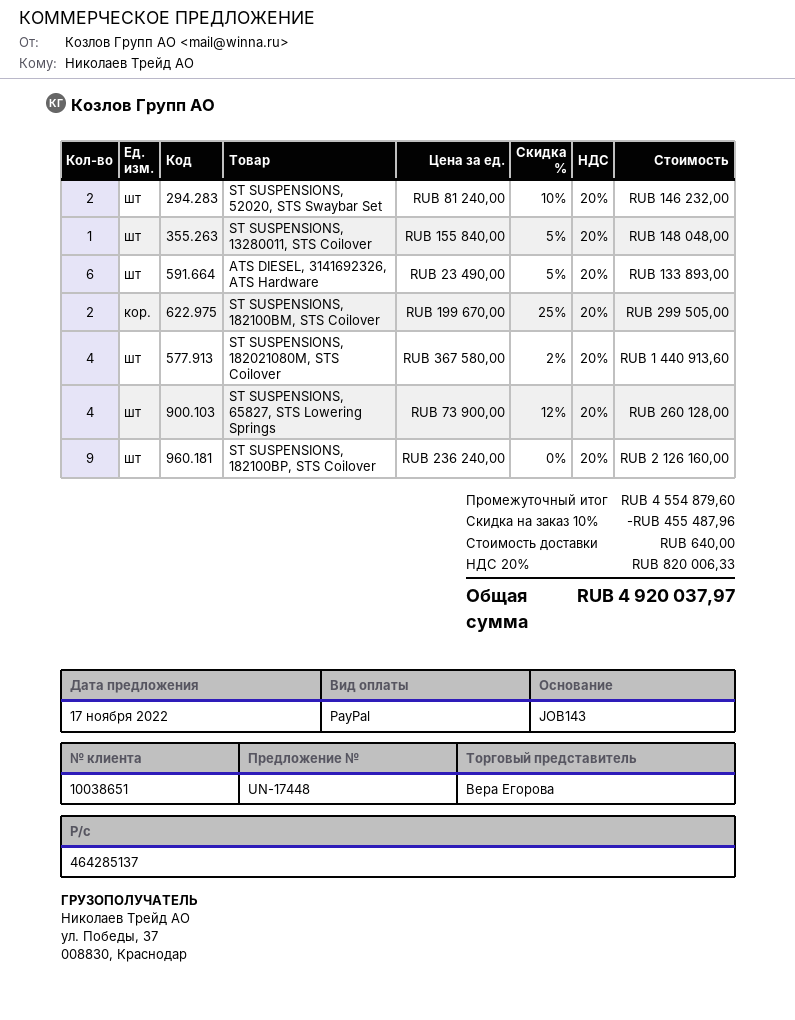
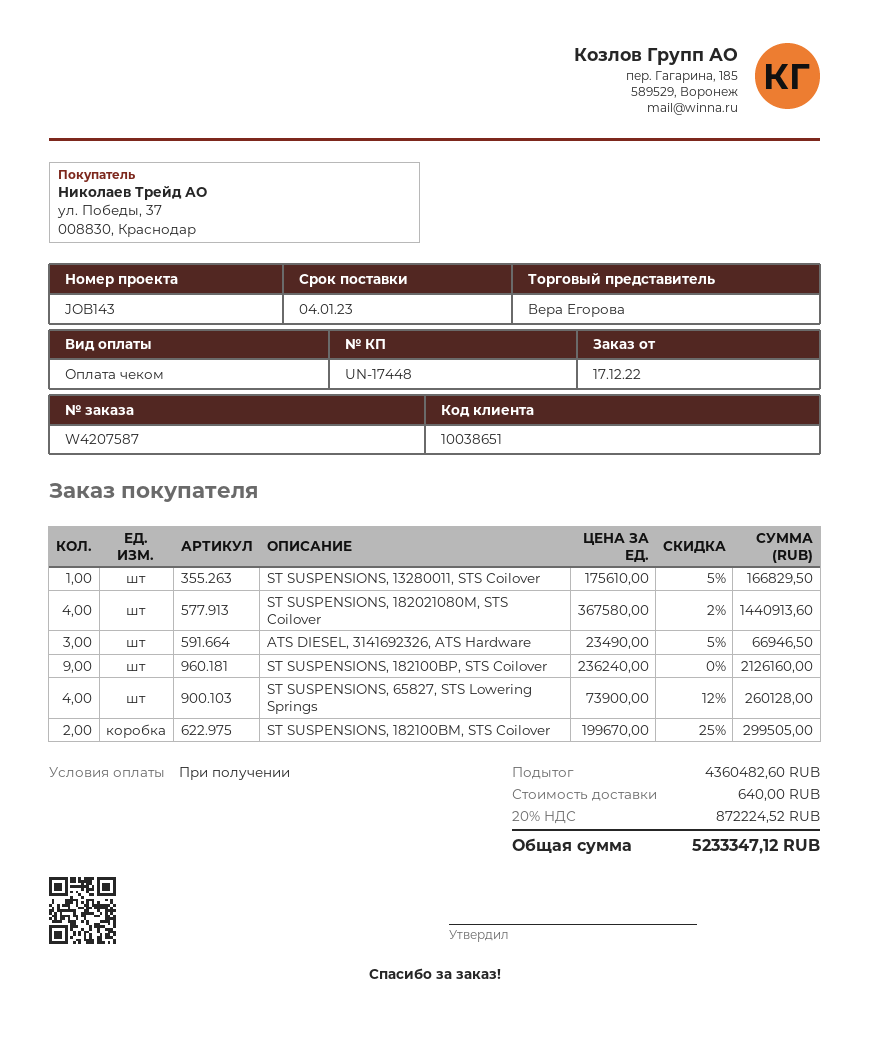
payment method: PayPal -> cheque
ST SUSPENSIONS, 52020, STS Swaybar Set: 2 x 81240.00 - 10% = 146232.00 -> none
ST SUSPENSIONS, 13280011, STS Coilover: 1 x 155840.00 - 5% = 148048.00 -> 1 x 175610.00 - 5% = 166829.50
ATS DIESEL, 3141692326, ATS Hardware: 6 x 23490.00 - 5% = 133893.00 -> 3 x 23490.00 - 5% = 66946.50
subtotal: 4554879.60 -> 4360482.60
discount: 10% = 455487.96 -> none
tax: 20% = 820006.33 -> 20% = 872224.52
total: 4920037.97 -> 5233347.12

